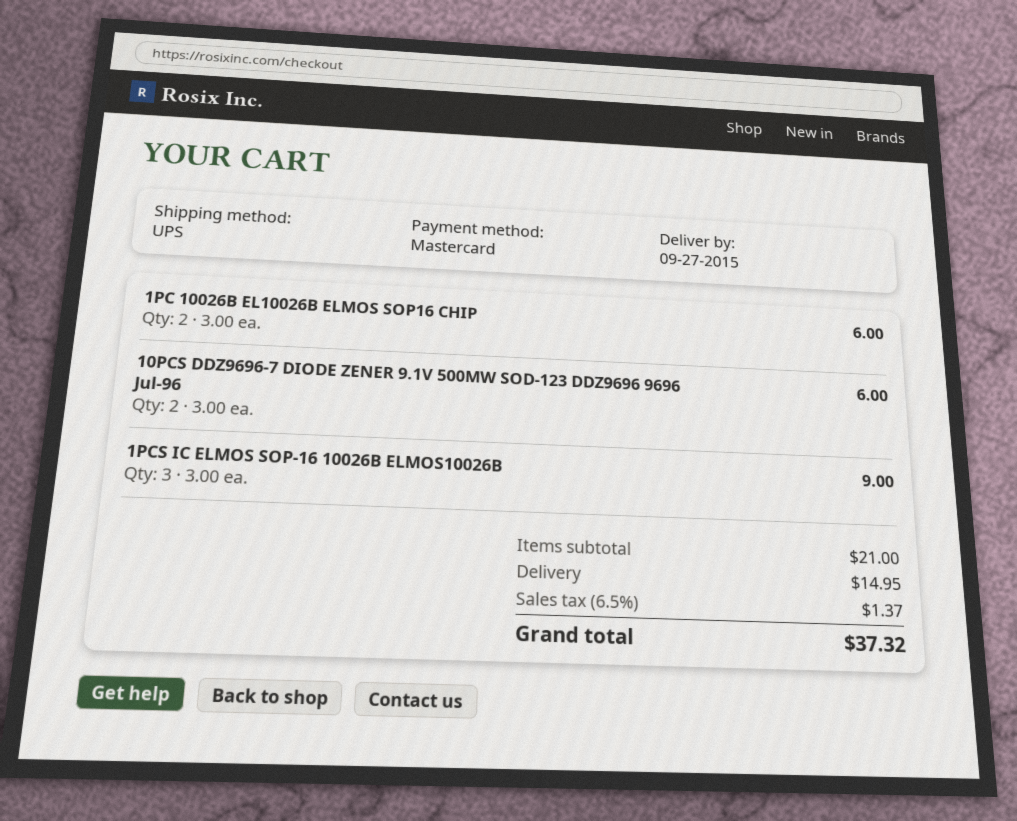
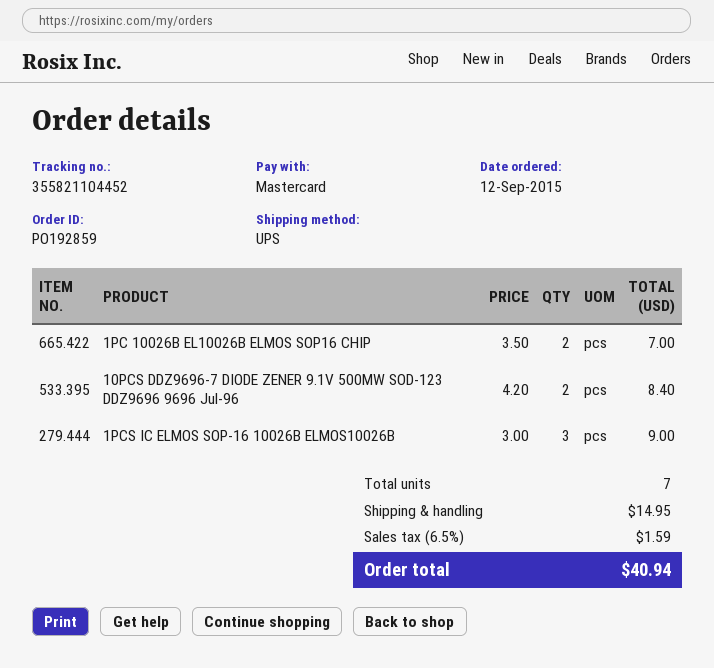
1PC 10026B EL10026B ELMOS SOP16 CHIP: 2 x 3.00 = 6.00 -> 2 x 3.50 = 7.00
10PCS DDZ9696-7 DIODE ZENER 9.1V 500MW SOD-123 DDZ9696 9696 Jul-96: 2 x 3.00 = 6.00 -> 2 x 4.20 = 8.40
tax: 6.5% = 1.37 -> 6.5% = 1.59
total: 37.32 -> 40.94

